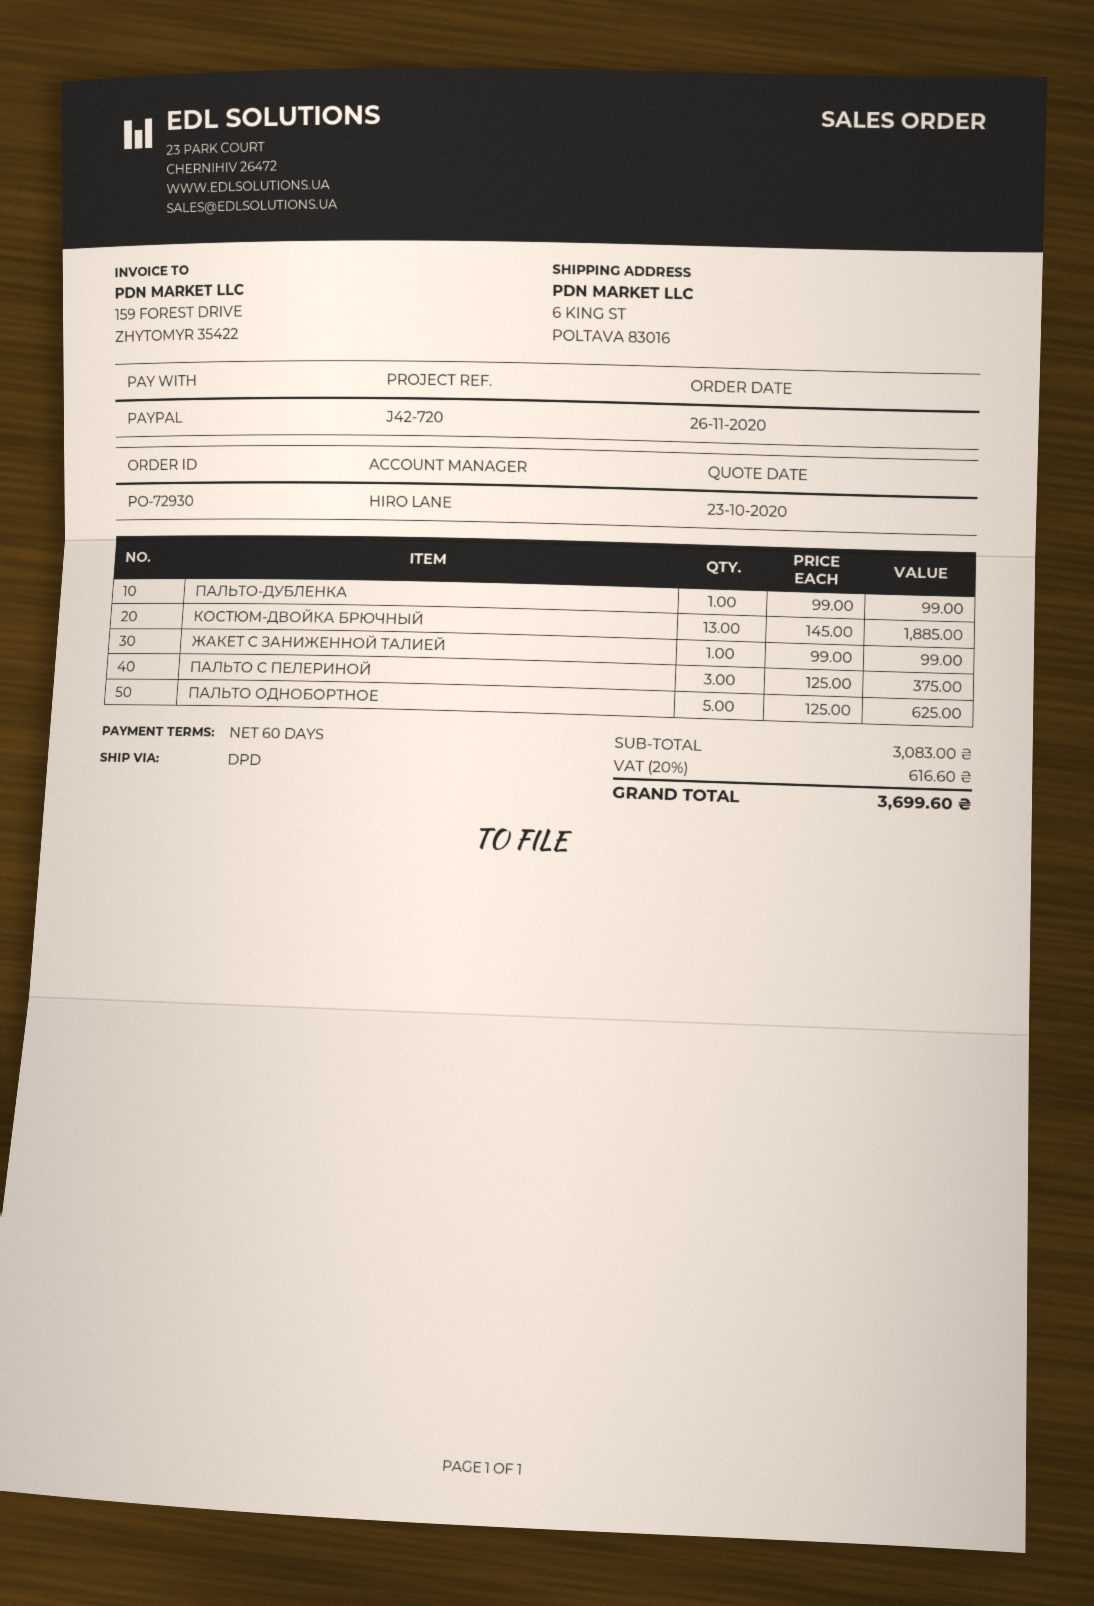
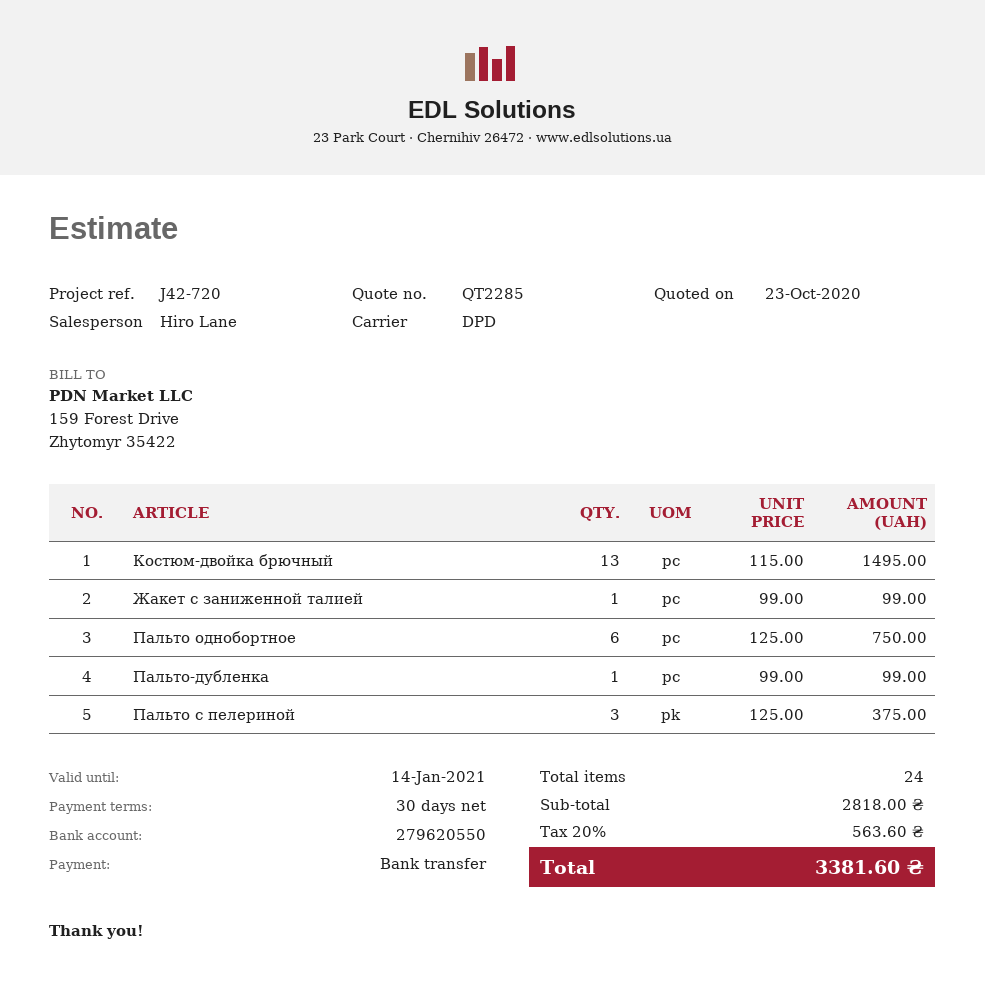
payment terms: 60 days -> 30 days
payment method: PayPal -> bank transfer
КОСТЮМ-ДВОЙКА БРЮЧНЫЙ: 13 x 145.00 = 1885.00 -> 13 x 115.00 = 1495.00
ПАЛЬТО ОДНОБОРТНОЕ: 5 x 125.00 = 625.00 -> 6 x 125.00 = 750.00
subtotal: 3083.00 -> 2818.00
tax: 20% = 616.60 -> 20% = 563.60
total: 3699.60 -> 3381.60

